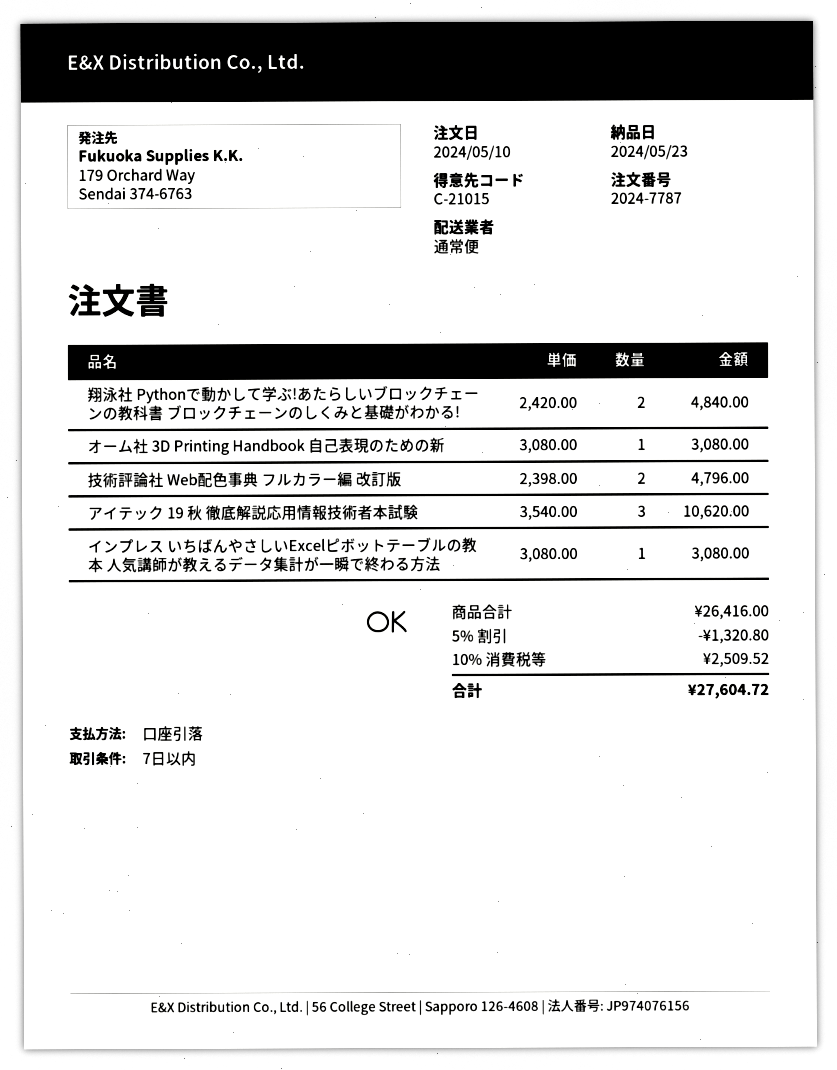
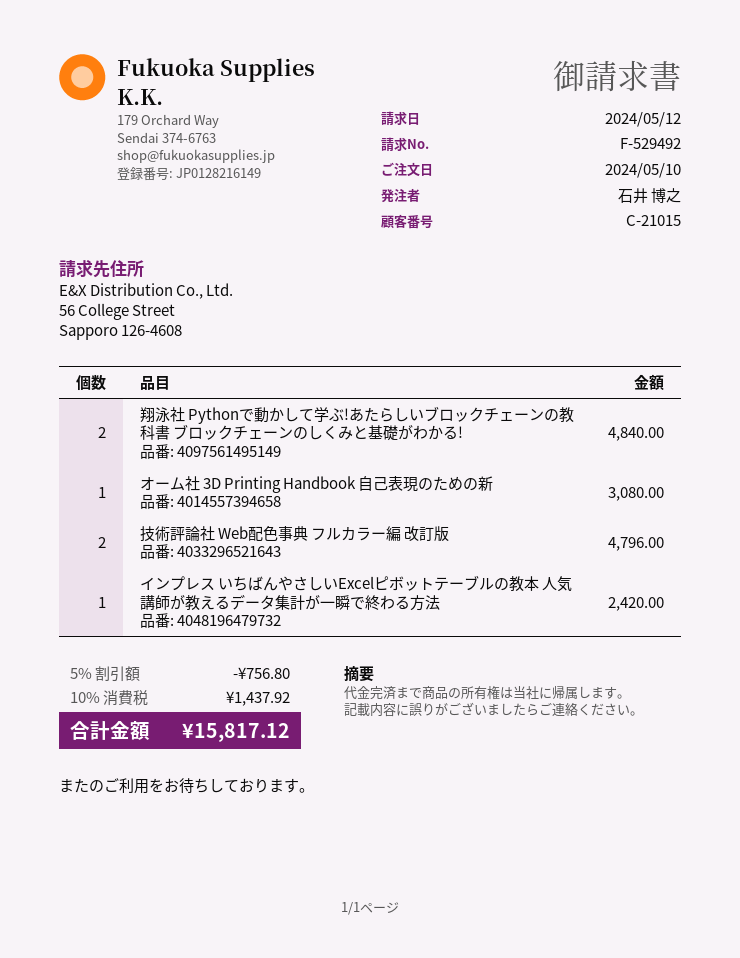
アイテック 19 秋 徹底解説応用情報技術者本試験: 3 for 10620.00 -> none
インプレス いちばんやさしいExcelピボットテーブルの教本 人気講師が教えるデータ集計が一瞬で終わる方法: 1 for 3080.00 -> 1 for 2420.00
discount: 5% = 1320.80 -> 5% = 756.80
tax: 10% = 2509.52 -> 10% = 1437.92
total: 27604.72 -> 15817.12

